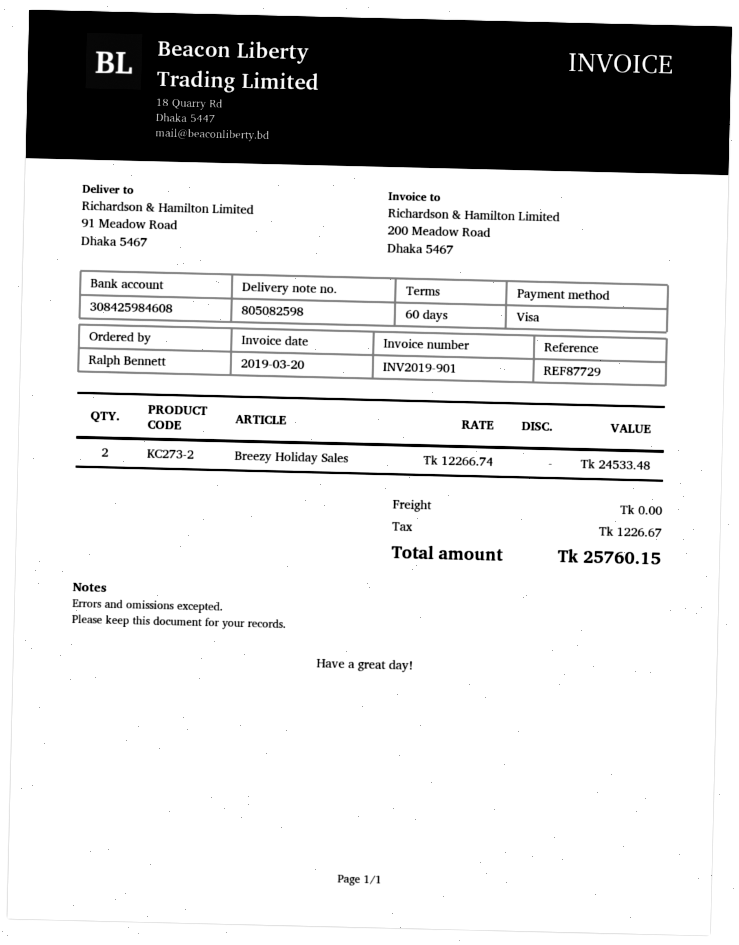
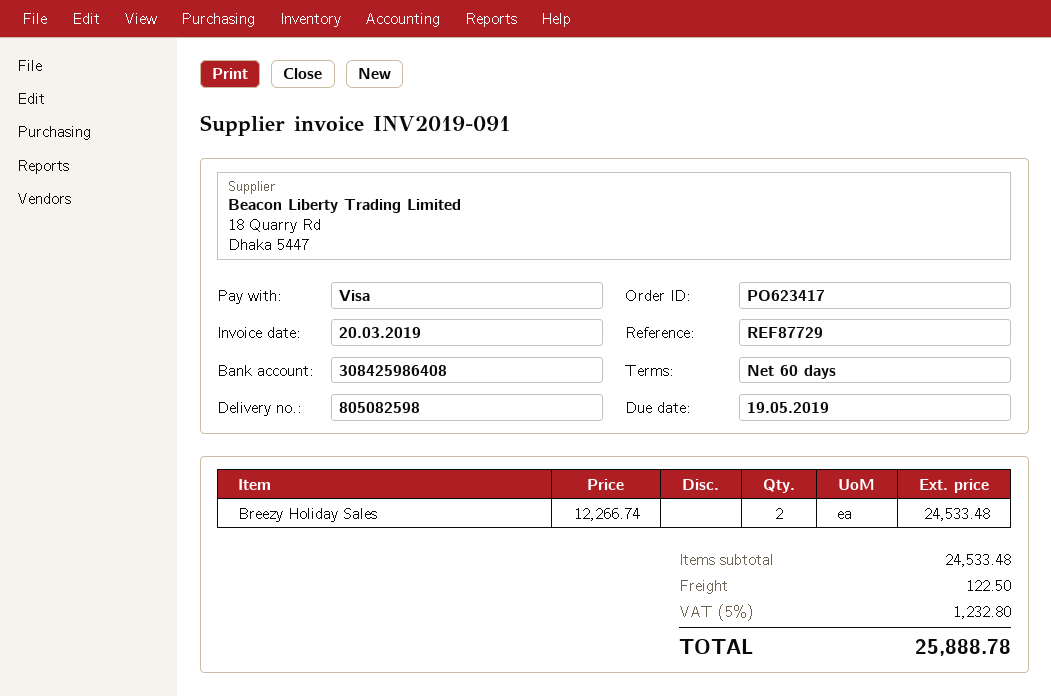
invoice number: INV2019-901 -> INV2019-091
bank account: 308425984608 -> 308425986408
shipping: 0.00 -> 122.50
tax: 1226.67 -> 1232.80
total: 25760.15 -> 25888.78

